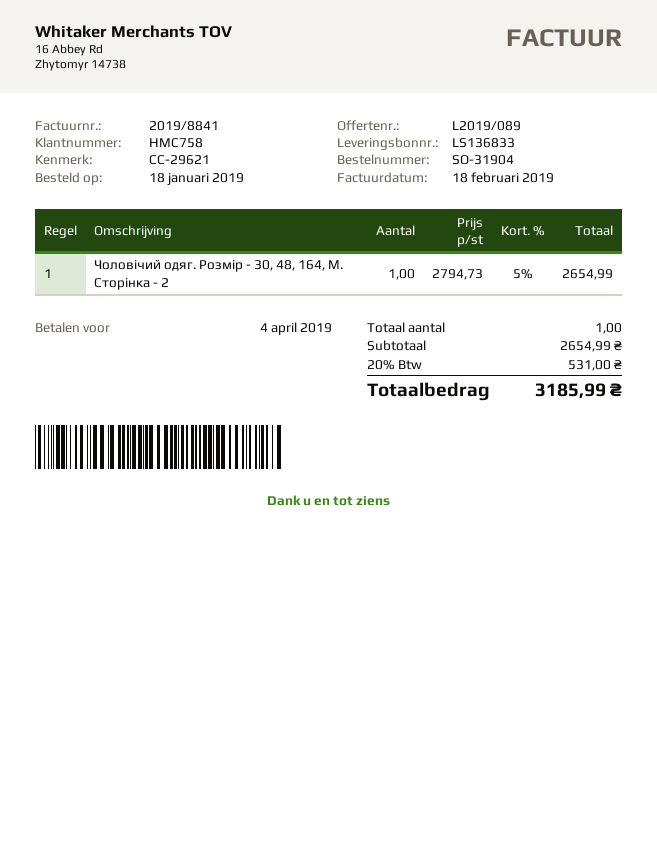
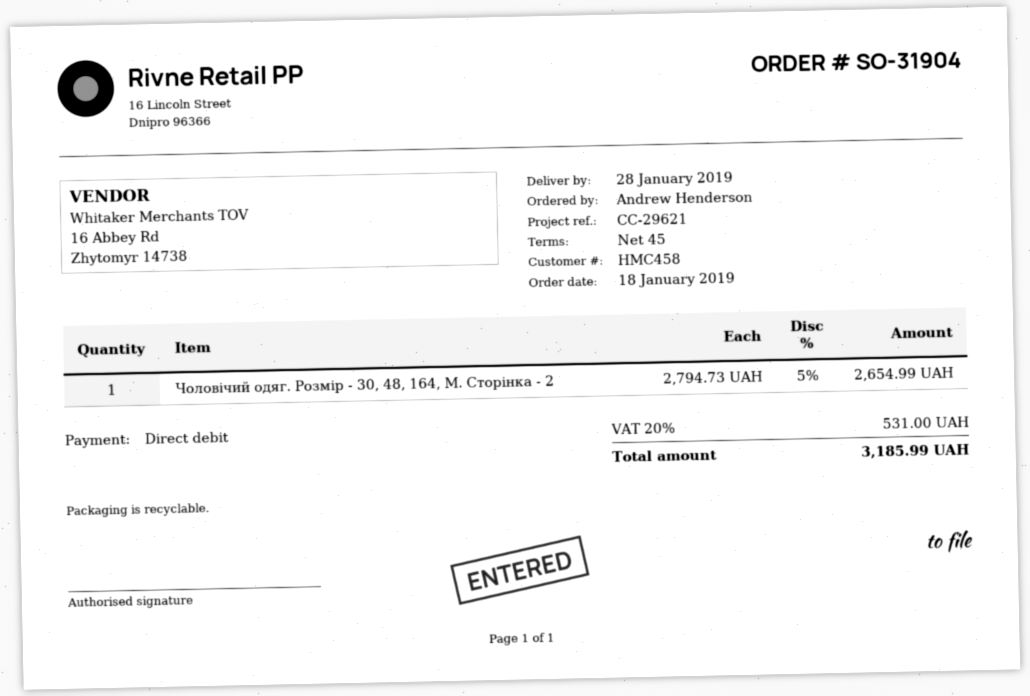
customer number: HMC758 -> HMC458

